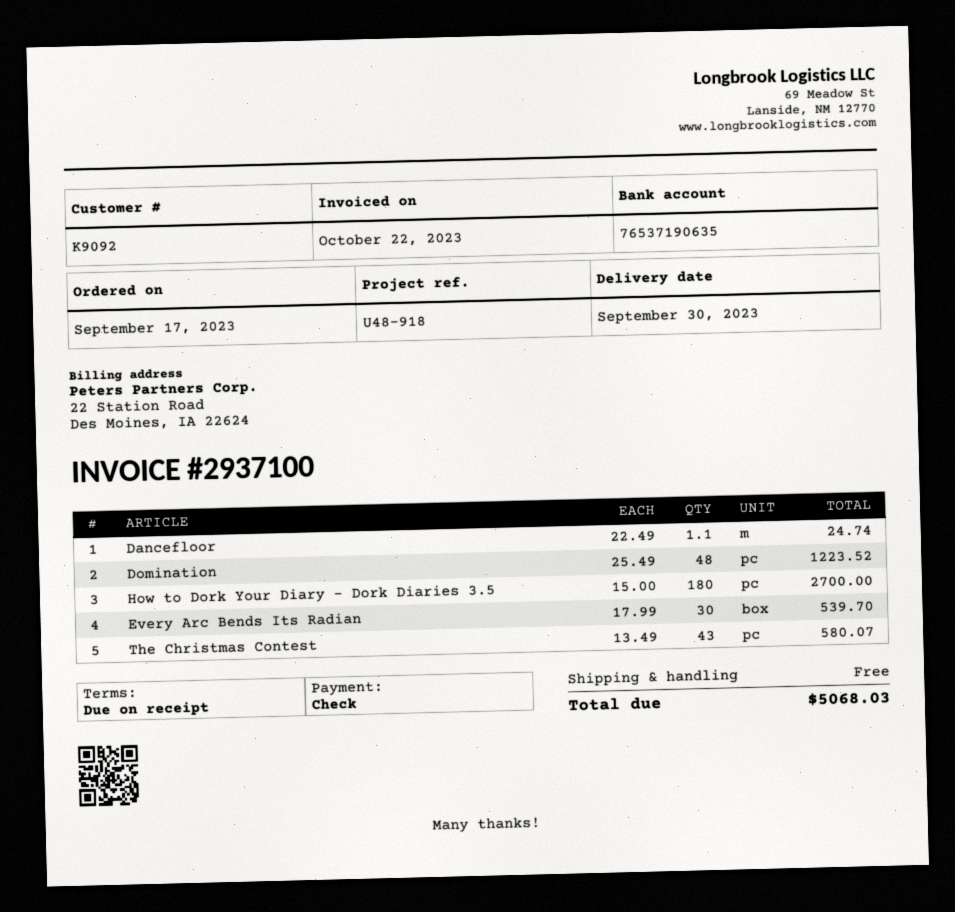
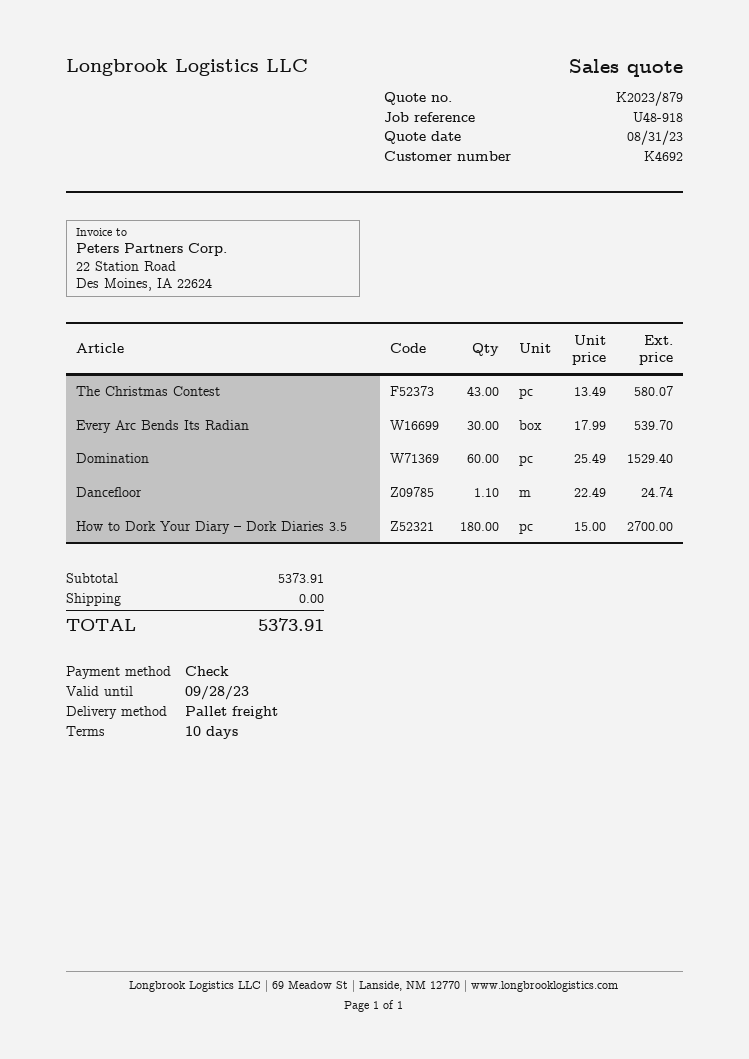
payment terms: on receipt -> 10 days
customer number: K9092 -> K4692
Domination: 48 x 25.49 = 1223.52 -> 60 x 25.49 = 1529.40
total: 5068.03 -> 5373.91

